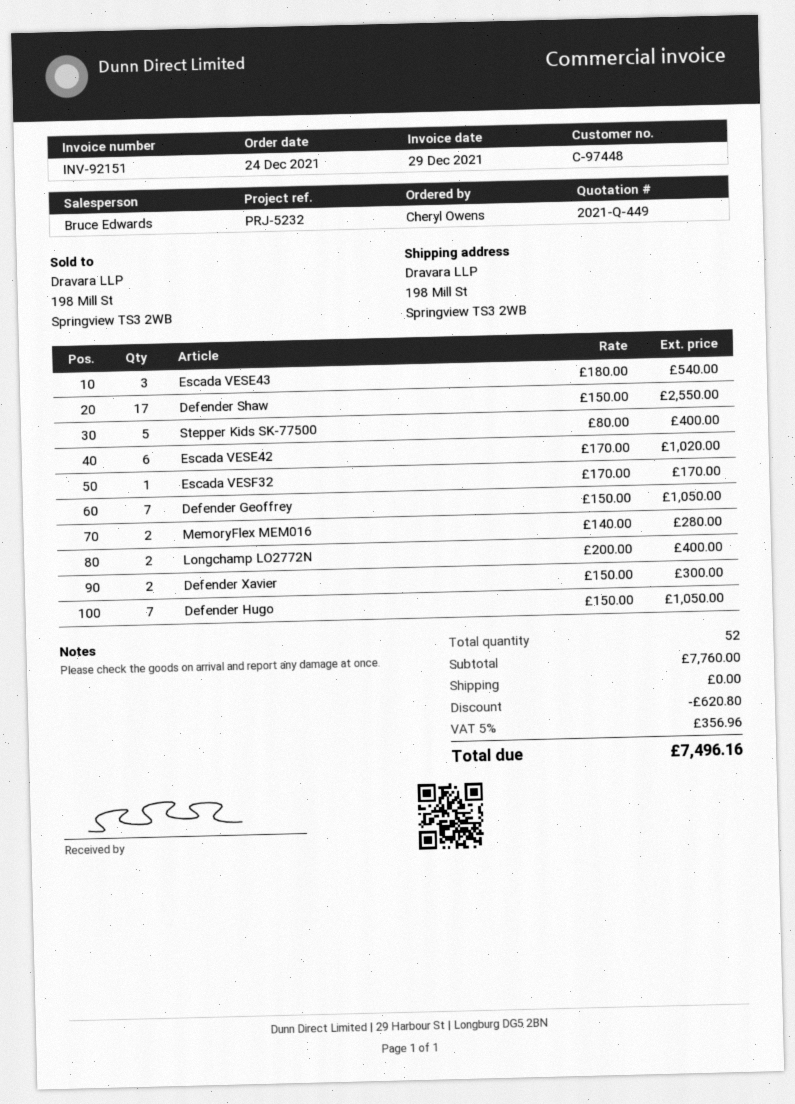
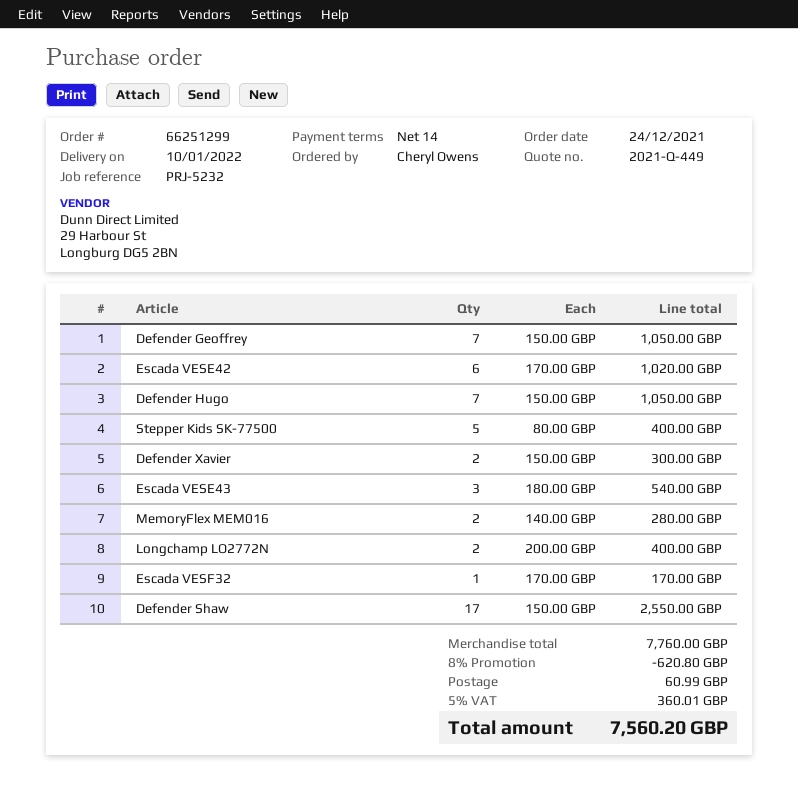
shipping: 0.00 -> 60.99
tax: 5% = 356.96 -> 5% = 360.01
total: 7496.16 -> 7560.20

